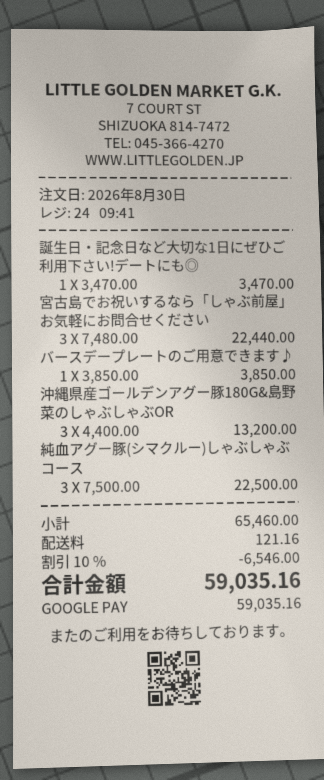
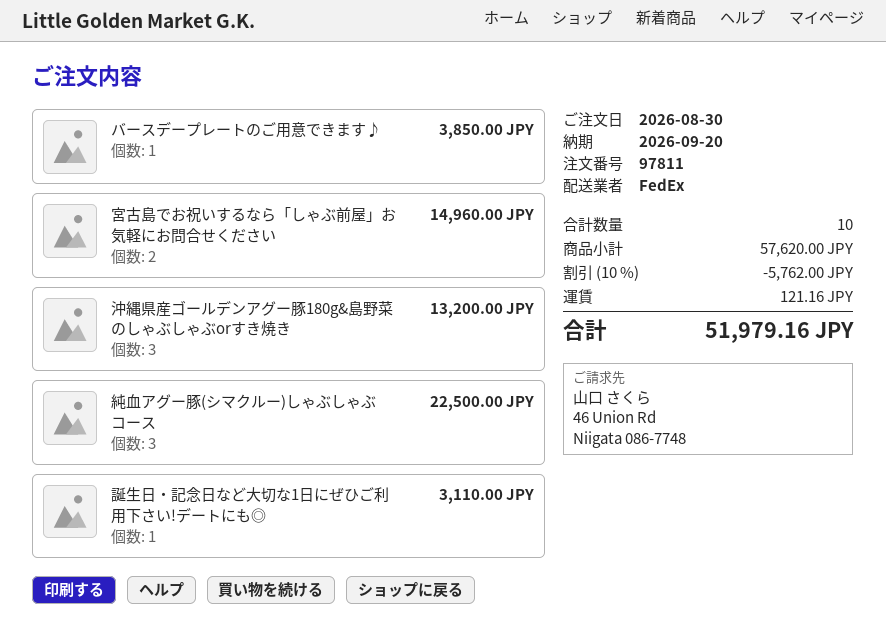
誕生日・記念日など大切な1日にぜひご利用下さい!デートにも◎: 1 for 3470.00 -> 1 for 3110.00
宮古島でお祝いするなら「しゃぶ前屋」お気軽にお問合せください: 3 for 22440.00 -> 2 for 14960.00
subtotal: 65460.00 -> 57620.00
discount: 10% = 6546.00 -> 10% = 5762.00
total: 59035.16 -> 51979.16

